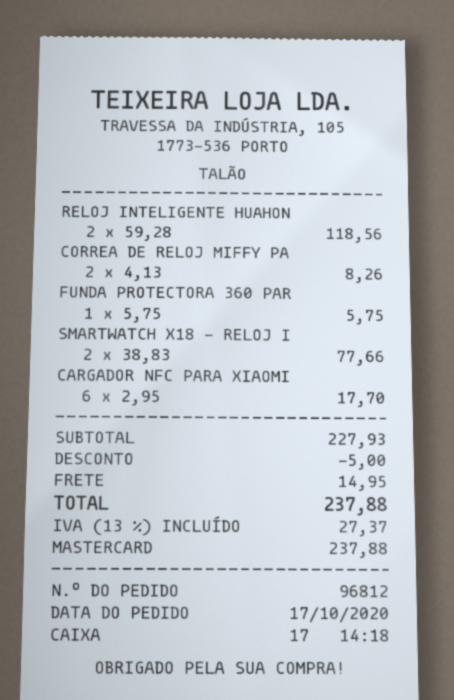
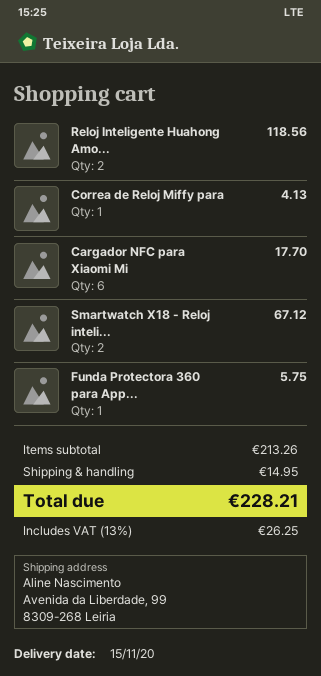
CORREA DE RELOJ MIFFY PA: 2 for 8.26 -> 1 for 4.13
SMARTWATCH X18 - RELOJ I: 2 for 77.66 -> 2 for 67.12
subtotal: 227.93 -> 213.26
discount: 5.00 -> none
tax: 13% = 27.37 -> 13% = 26.25
total: 237.88 -> 228.21

